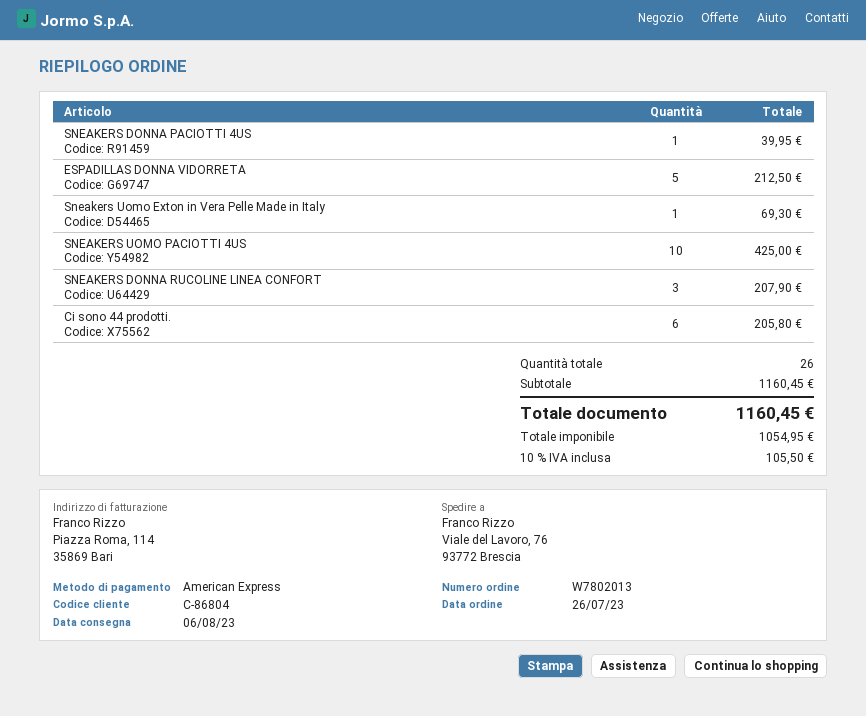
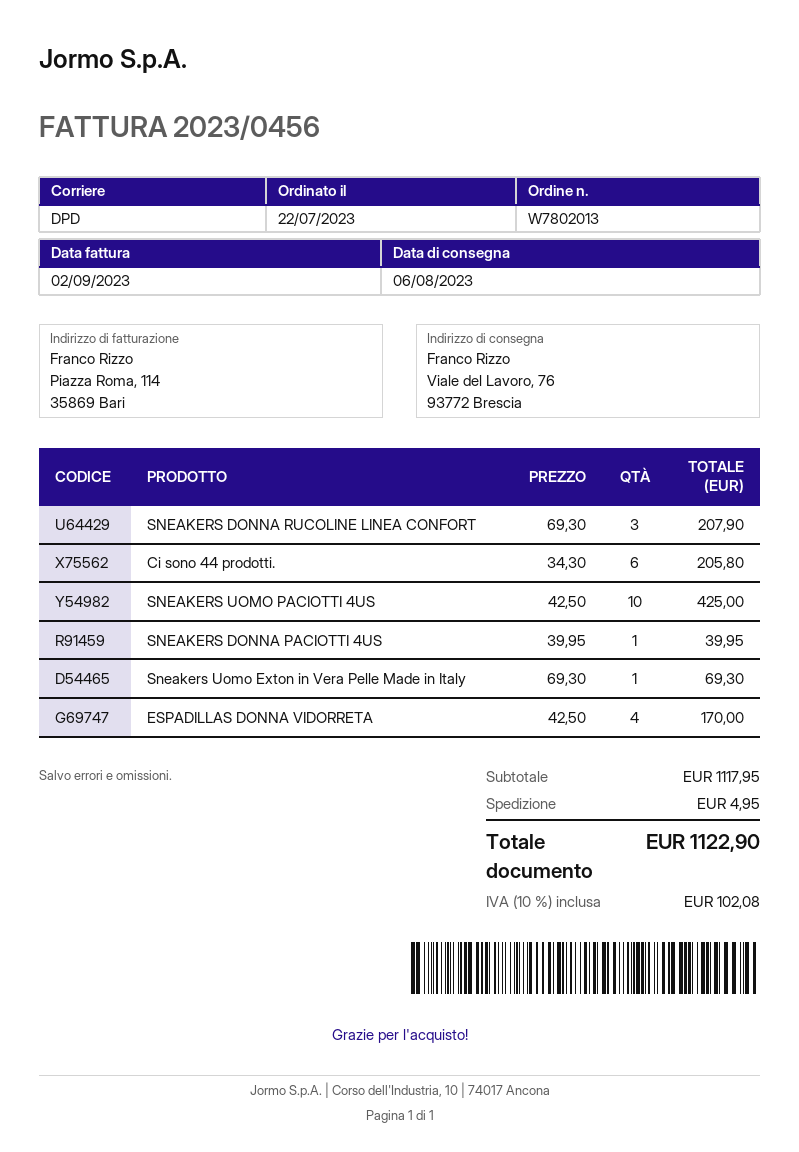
order date: 2023-07-26 -> 2023-07-22
ESPADILLAS DONNA VIDORRETA: 5 for 212.50 -> 4 for 170.00
subtotal: 1160.45 -> 1117.95
shipping: none -> 4.95
tax: 10% = 105.50 -> 10% = 102.08
total: 1160.45 -> 1122.90

